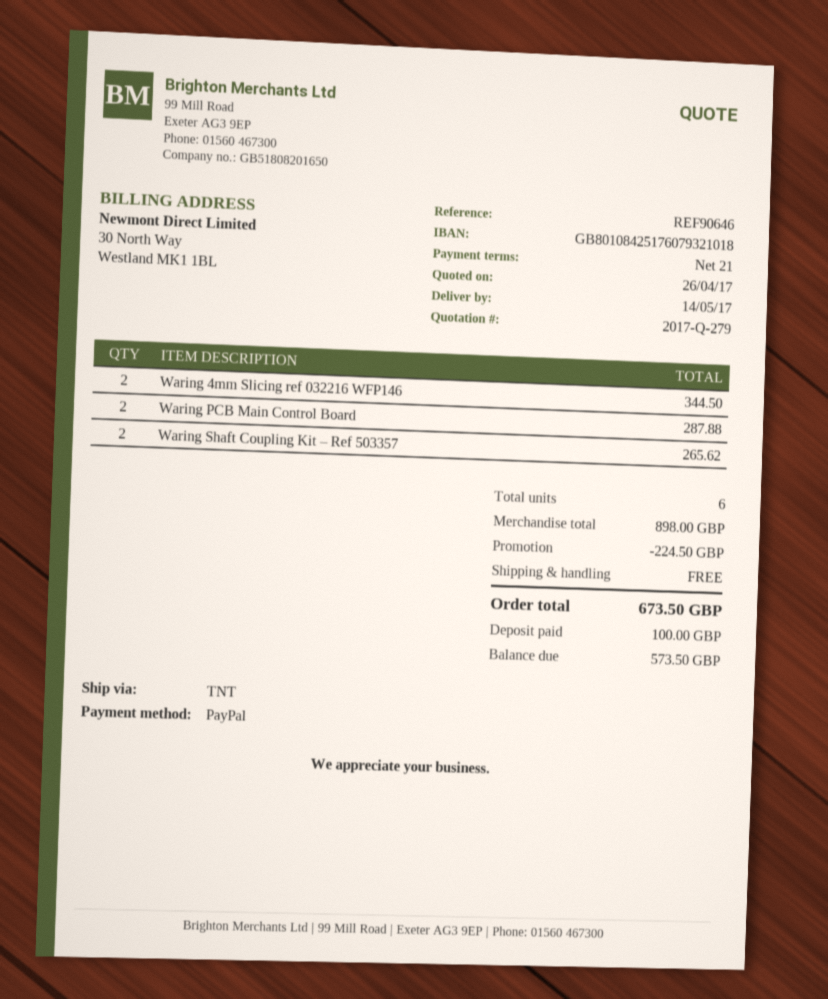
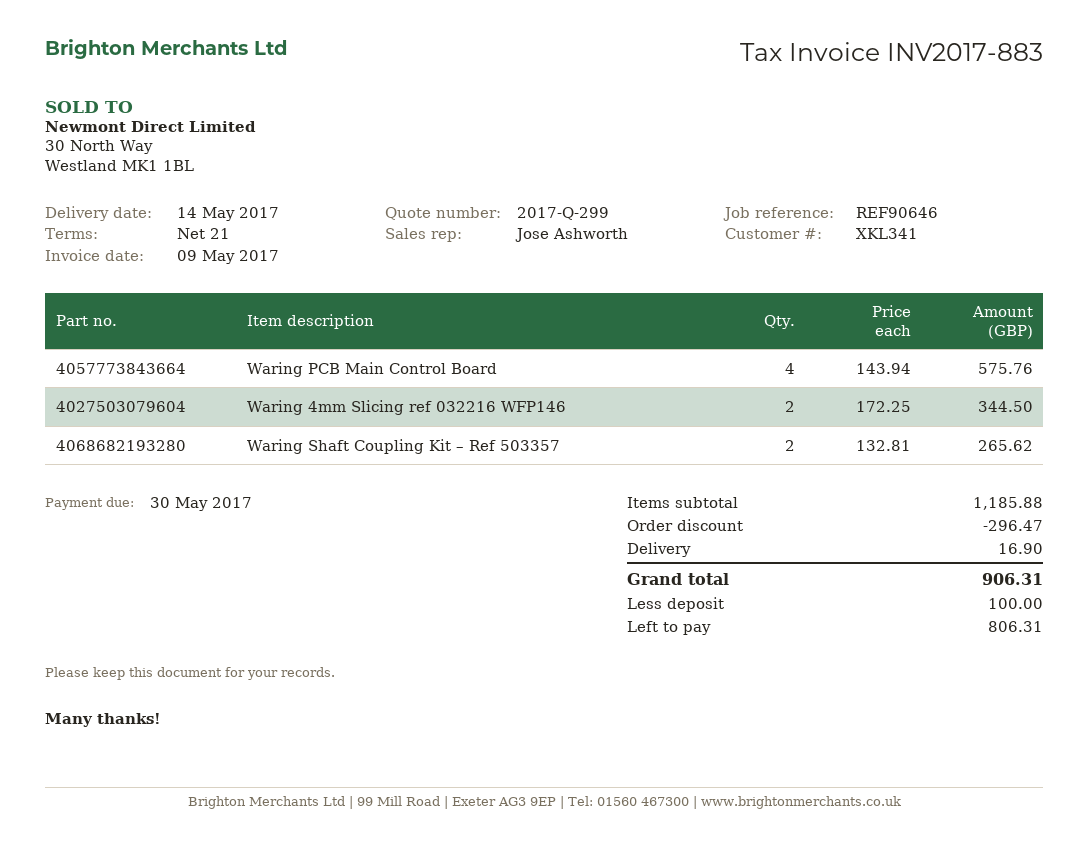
quote number: 2017-Q-279 -> 2017-Q-299
Waring PCB Main Control Board: 2 for 287.88 -> 4 for 575.76
subtotal: 898.00 -> 1185.88
discount: 224.50 -> 296.47
shipping: 0.00 -> 16.90
total: 673.50 -> 906.31
balance: 573.50 -> 806.31

